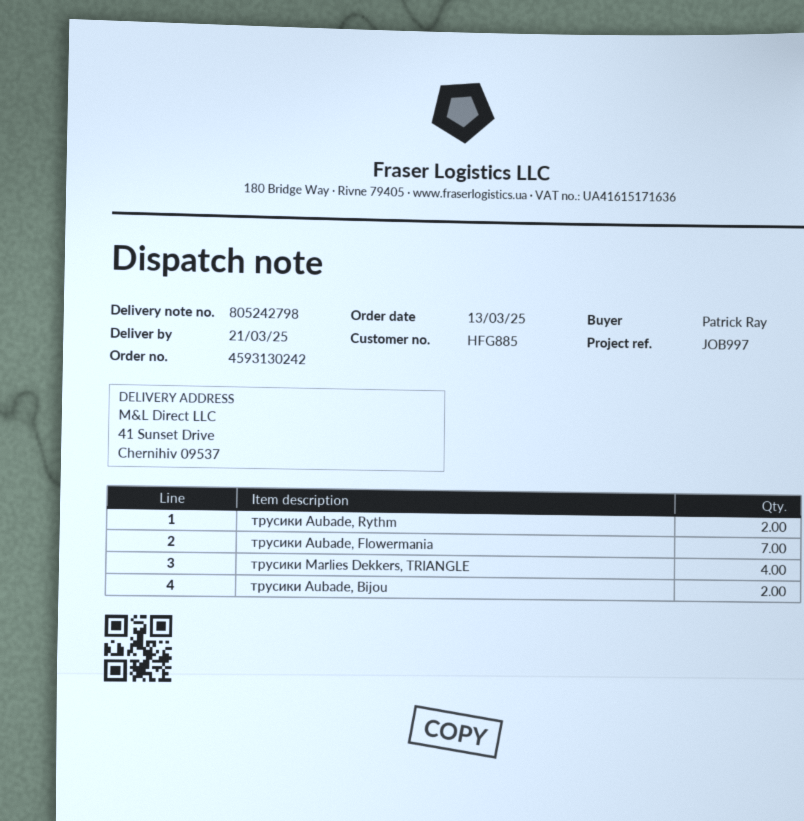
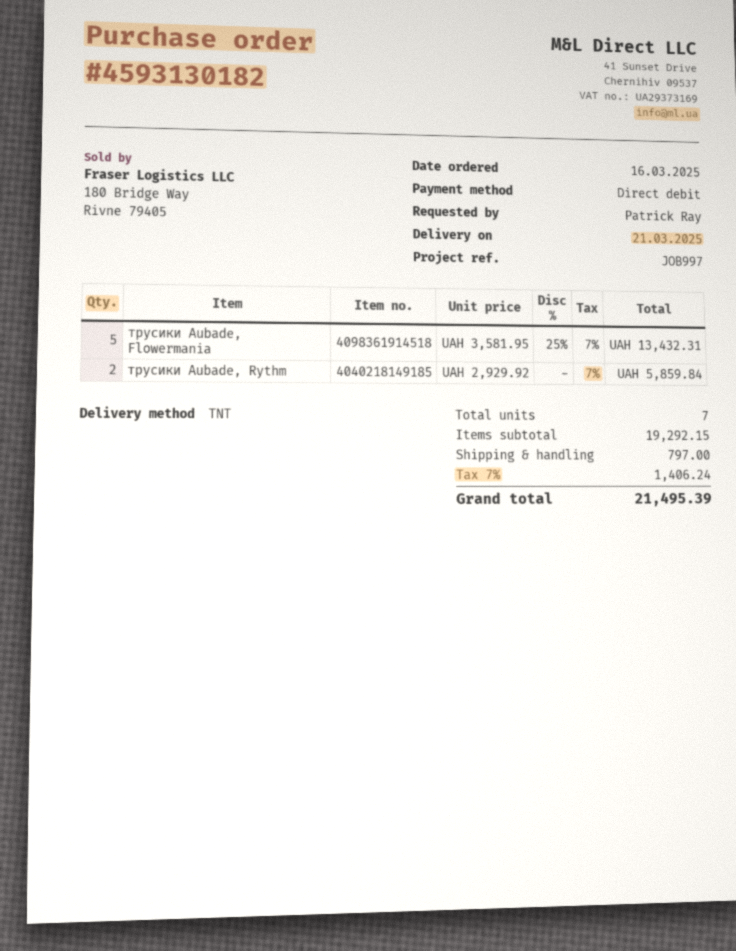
order number: 4593130242 -> 4593130182
order date: 2025-03-13 -> 2025-03-16
трусики Aubade, Flowermania: 7 -> 5
трусики Marlies Dekkers, TRIANGLE: 4 -> none
трусики Aubade, Bijou: 2 -> none

